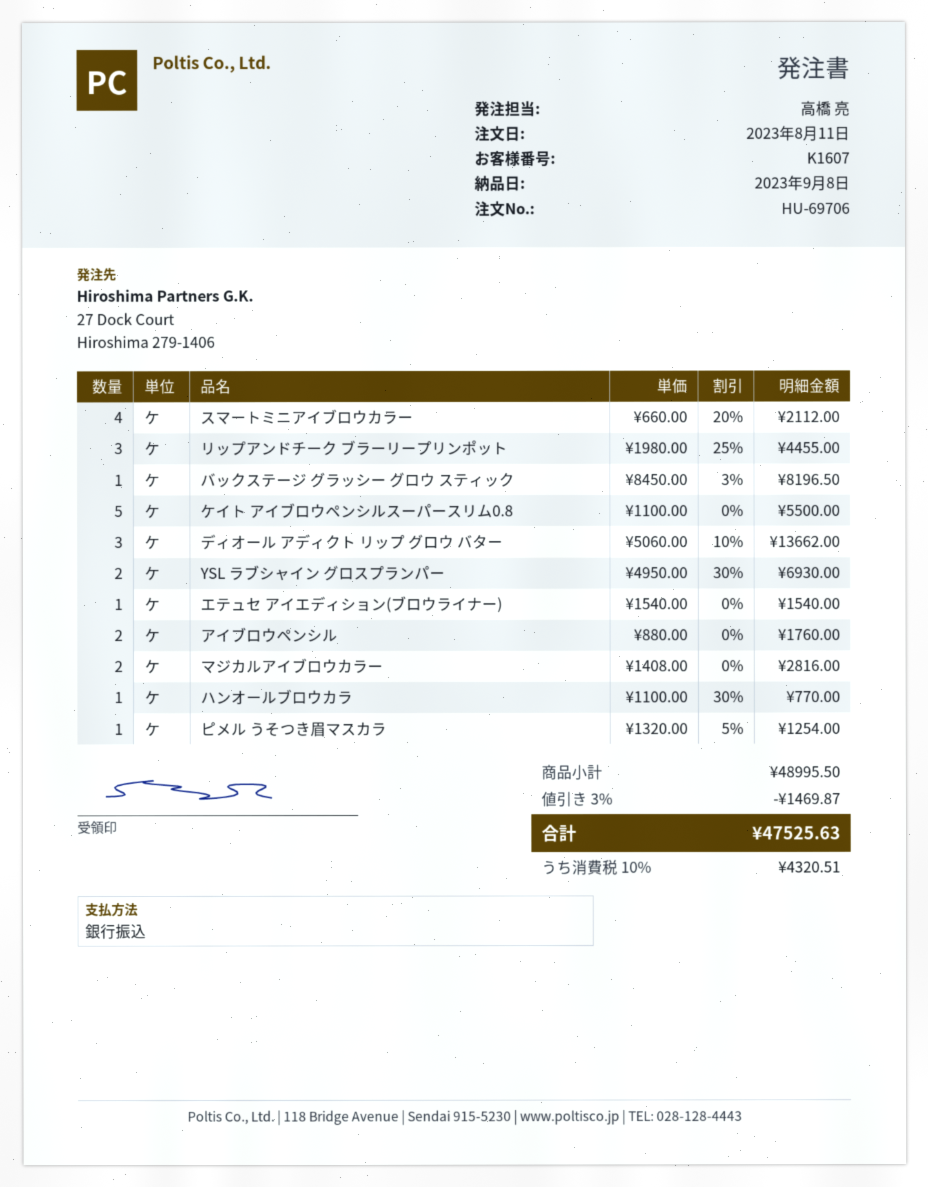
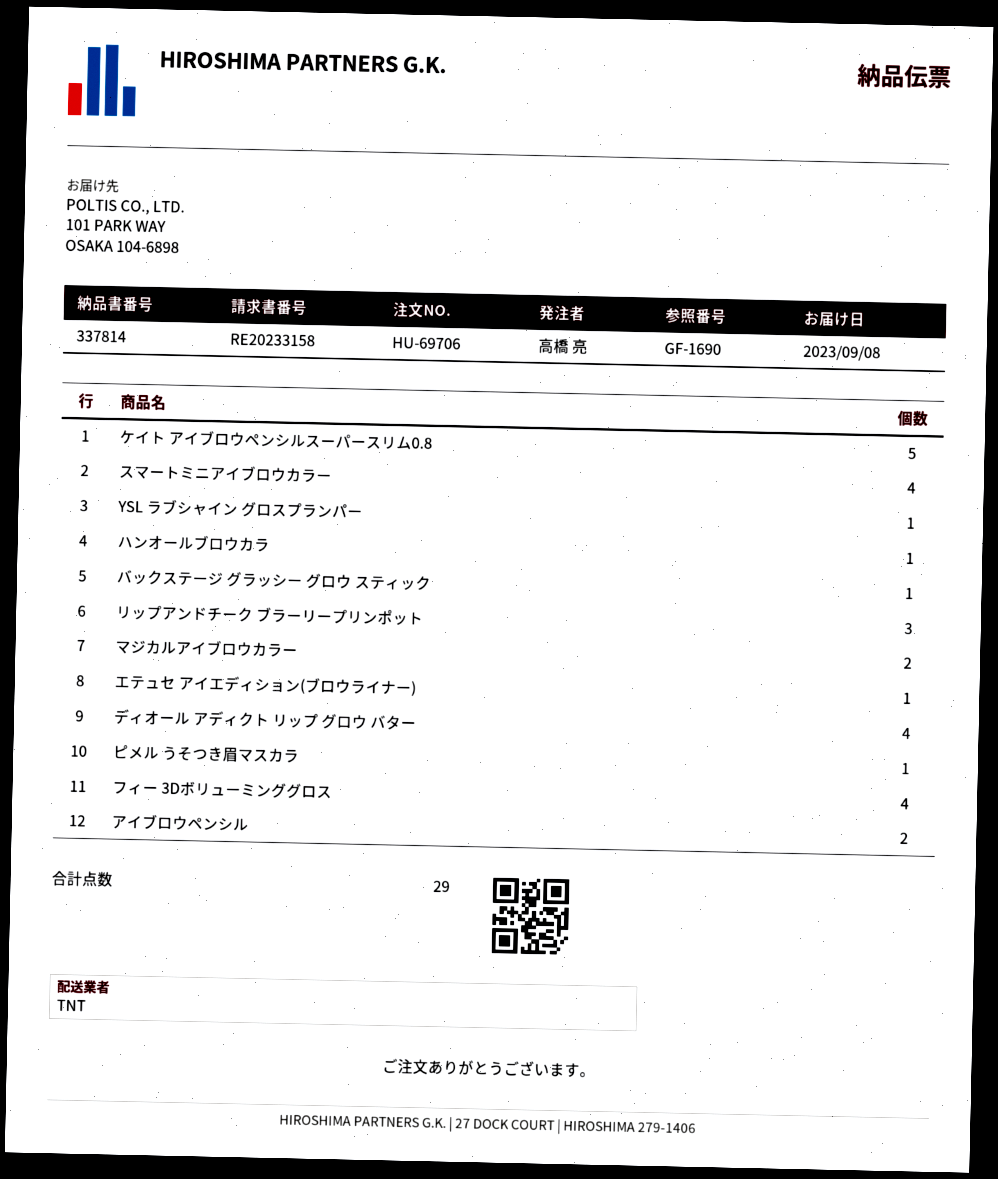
ディオール アディクト リップ グロウ バター: 3 -> 4
YSL ラブシャイン グロスプランパー: 2 -> 1
フィー 3Dボリューミンググロス: none -> 4

